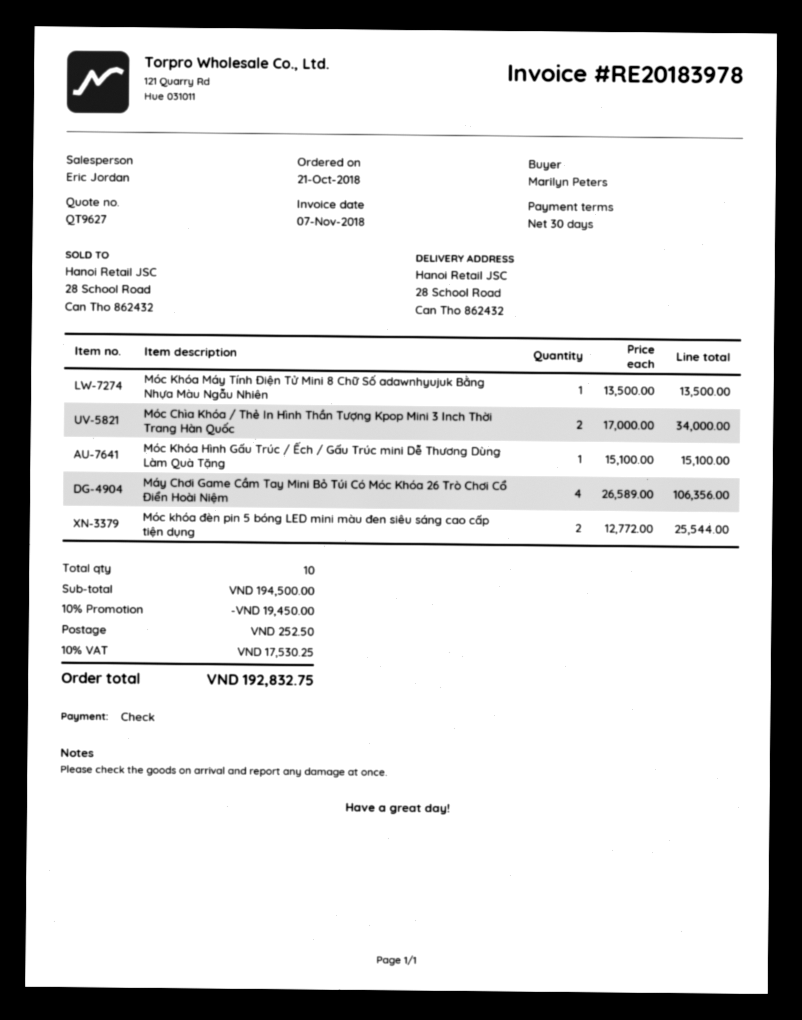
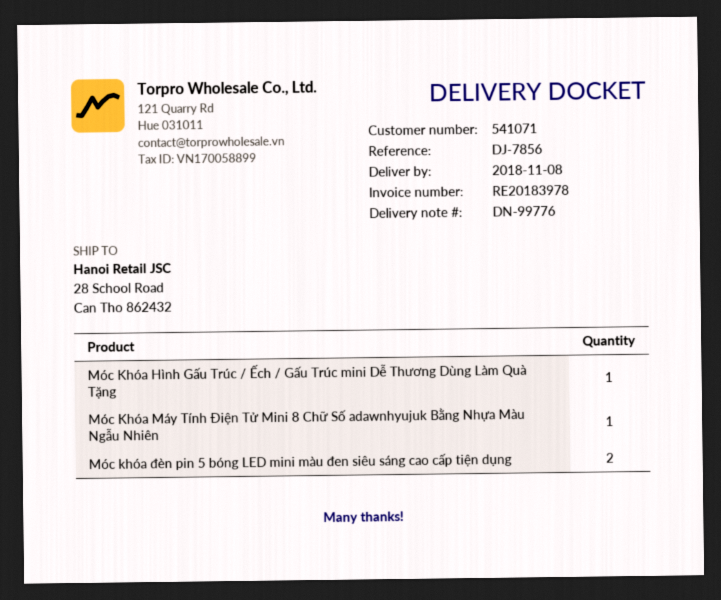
Móc Chìa Khóa / Thẻ In Hình Thần Tượng Kpop Mini 3 Inch Thời Trang Hàn Quốc: 2 -> none
Máy Chơi Game Cầm Tay Mini Bỏ Túi Có Móc Khóa 26 Trò Chơi Cổ Điển Hoài Niệm: 4 -> none

